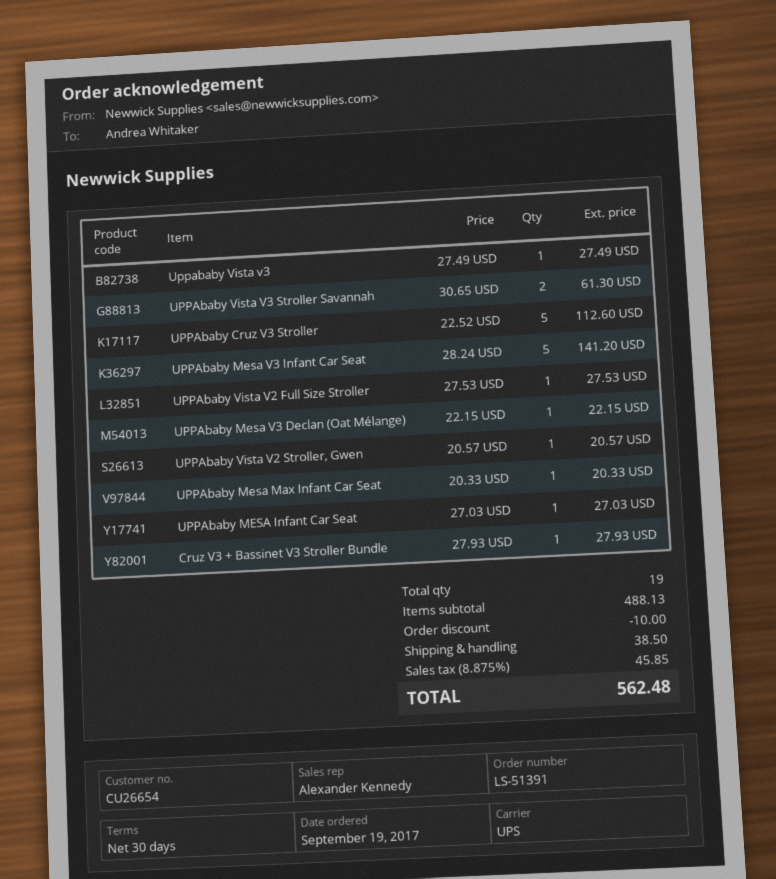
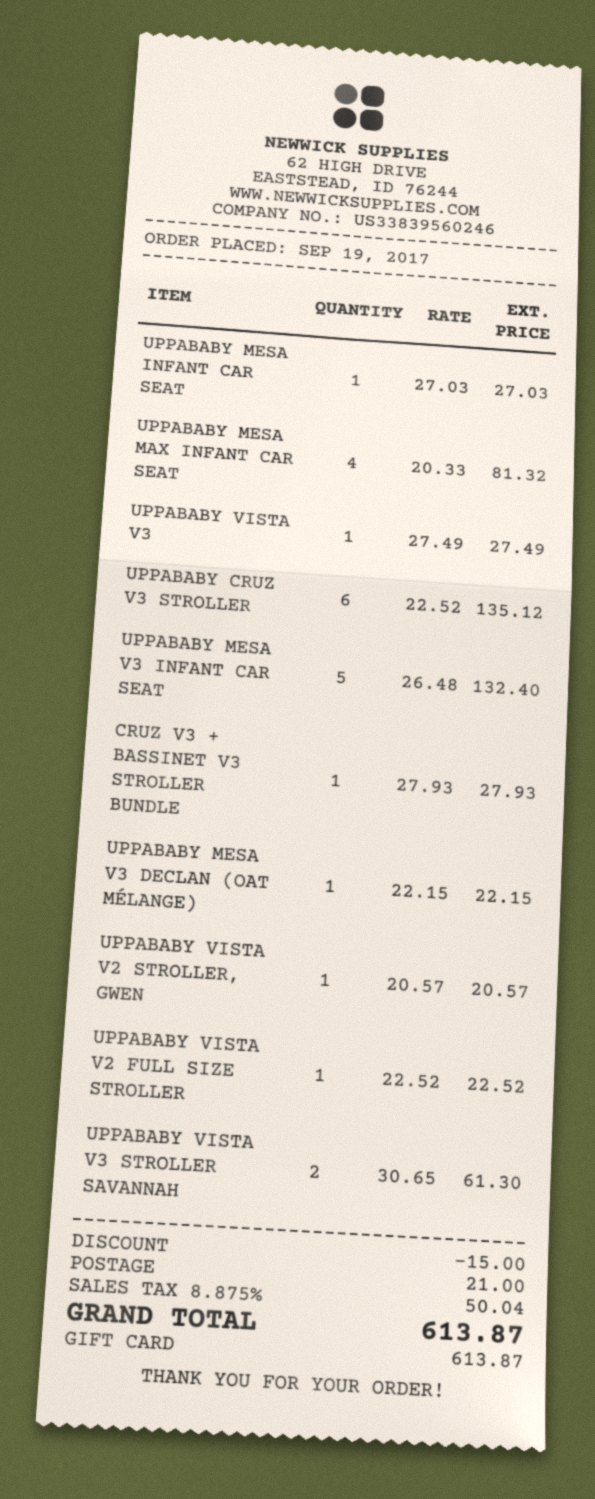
UPPAbaby Cruz V3 Stroller: 5 x 22.52 = 112.60 -> 6 x 22.52 = 135.12
UPPAbaby Mesa V3 Infant Car Seat: 5 x 28.24 = 141.20 -> 5 x 26.48 = 132.40
UPPAbaby Vista V2 Full Size Stroller: 1 x 27.53 = 27.53 -> 1 x 22.52 = 22.52
UPPAbaby Mesa Max Infant Car Seat: 1 x 20.33 = 20.33 -> 4 x 20.33 = 81.32
discount: 10.00 -> 15.00
shipping: 38.50 -> 21.00
tax: 8.875% = 45.85 -> 8.875% = 50.04
total: 562.48 -> 613.87

